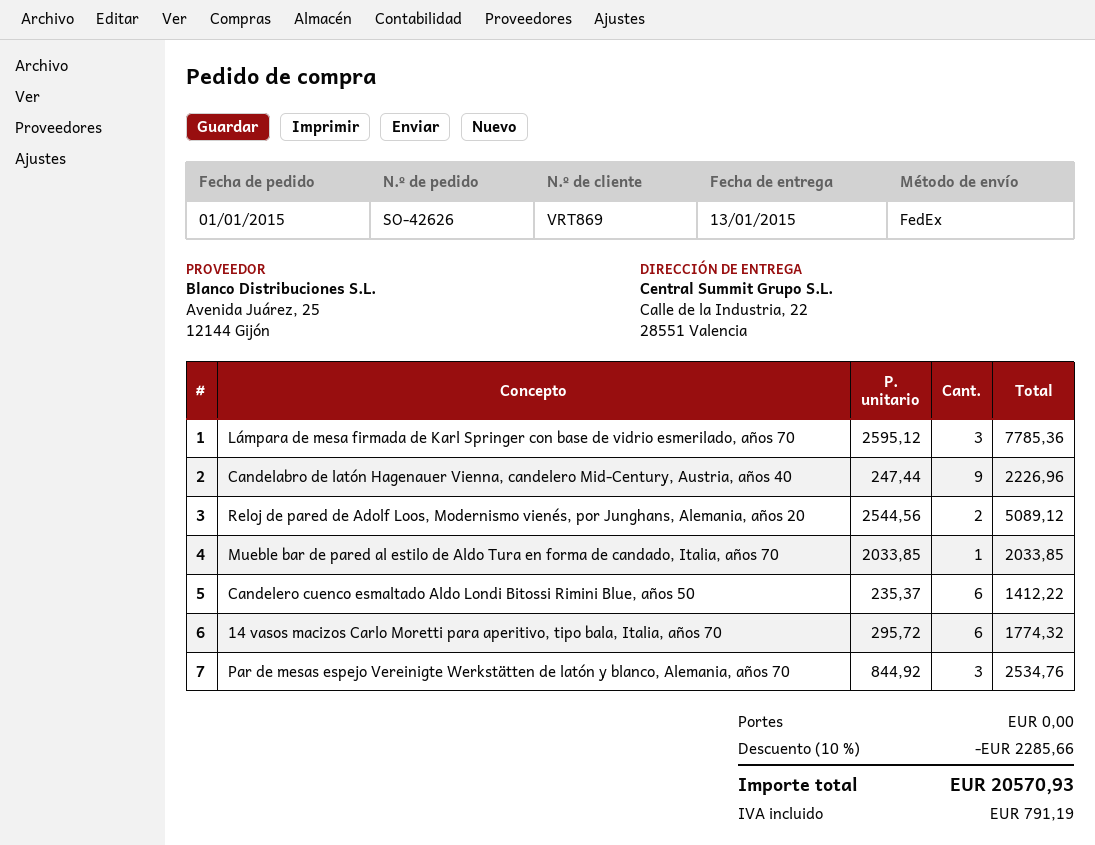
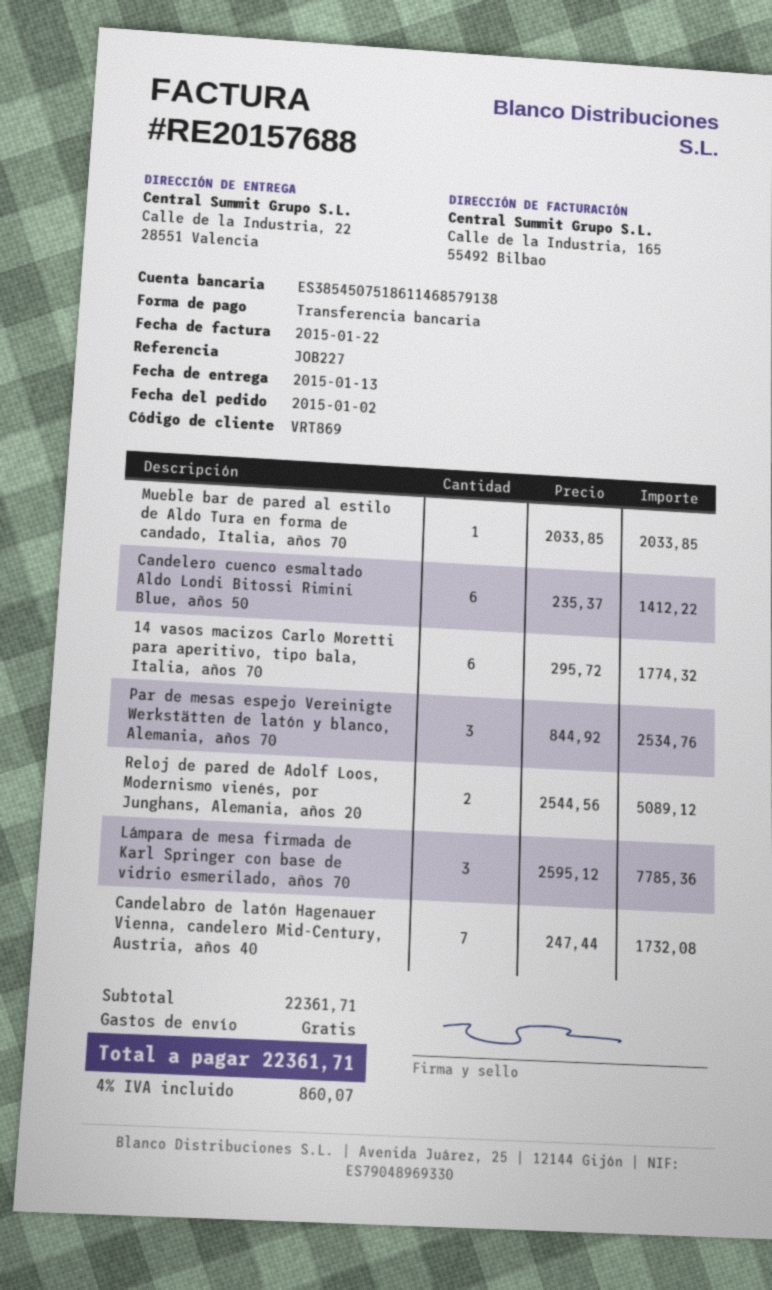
order date: 2015-01-01 -> 2015-01-02
Candelabro de latón Hagenauer Vienna, candelero Mid-Century, Austria, años 40: 9 x 247.44 = 2226.96 -> 7 x 247.44 = 1732.08
discount: 10% = 2285.66 -> none
tax: 791.19 -> 860.07
total: 20570.93 -> 22361.71

